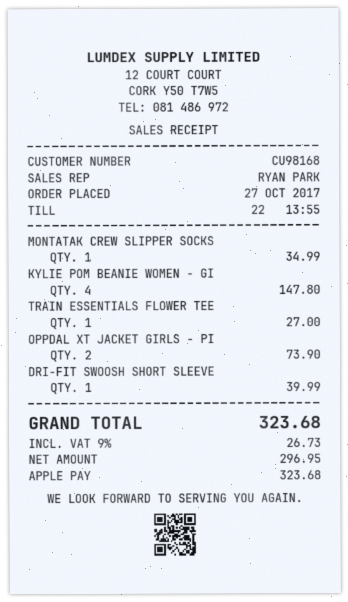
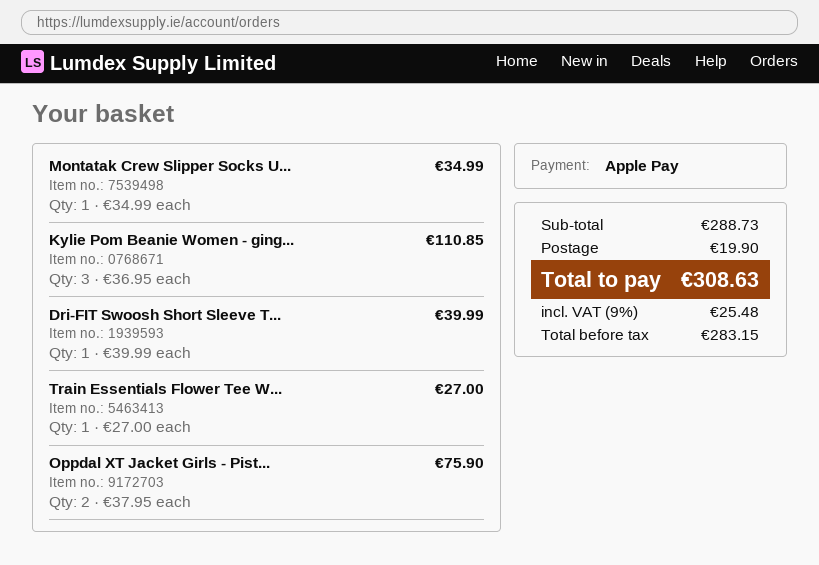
KYLIE POM BEANIE WOMEN - GI: 4 for 147.80 -> 3 for 110.85
OPPDAL XT JACKET GIRLS - PI: 2 for 73.90 -> 2 for 75.90
shipping: none -> 19.90
net: 296.95 -> 283.15
tax: 9% = 26.73 -> 9% = 25.48
total: 323.68 -> 308.63

